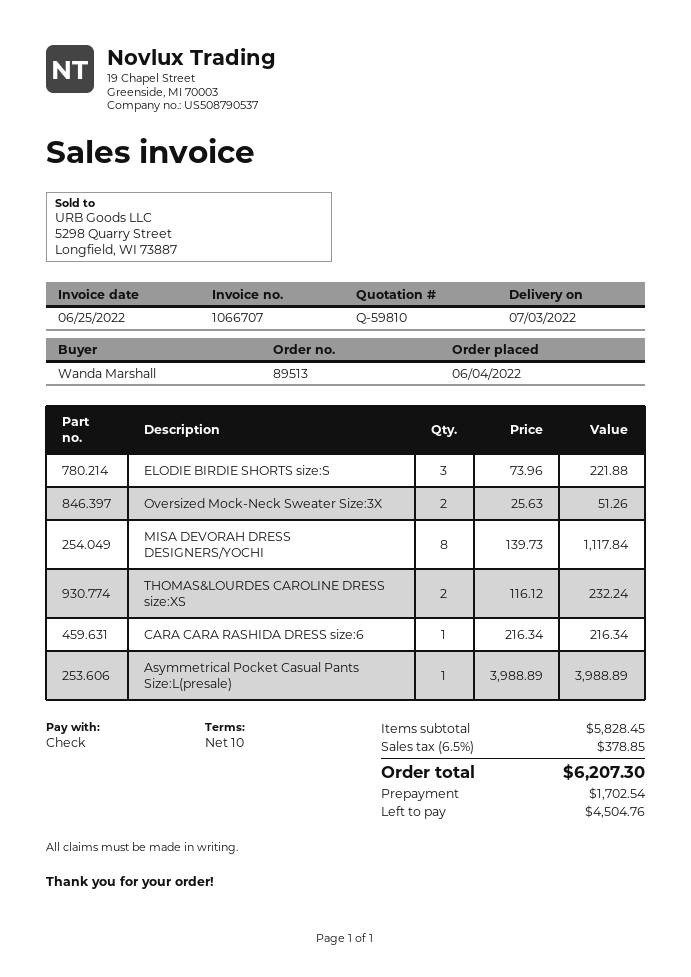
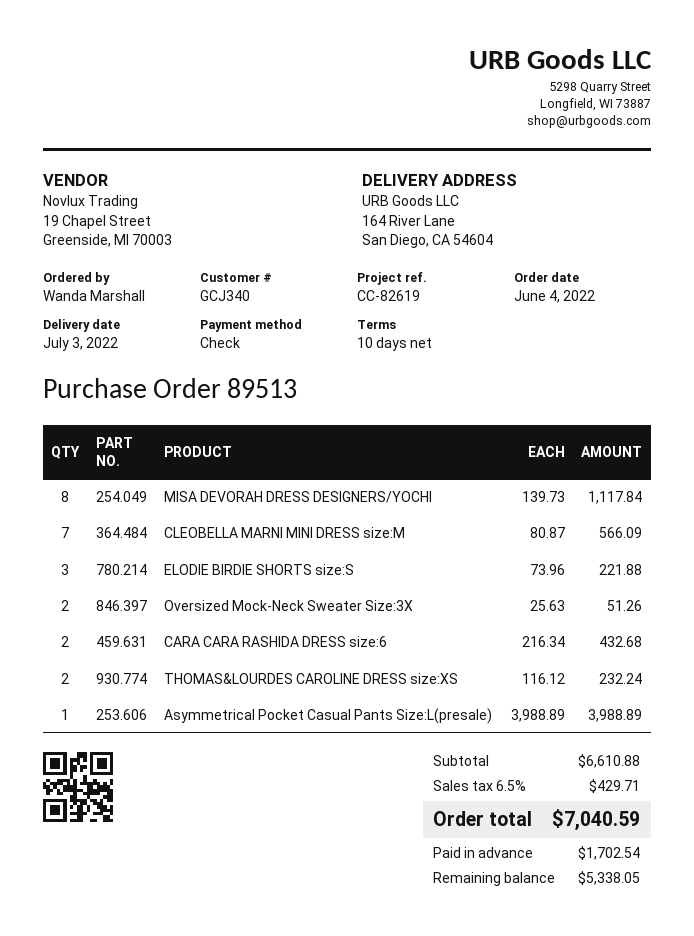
CARA CARA RASHIDA DRESS size:6: 1 x 216.34 = 216.34 -> 2 x 216.34 = 432.68
CLEOBELLA MARNI MINI DRESS size:M: none -> 7 x 80.87 = 566.09
subtotal: 5828.45 -> 6610.88
tax: 6.5% = 378.85 -> 6.5% = 429.71
total: 6207.30 -> 7040.59
balance: 4504.76 -> 5338.05

